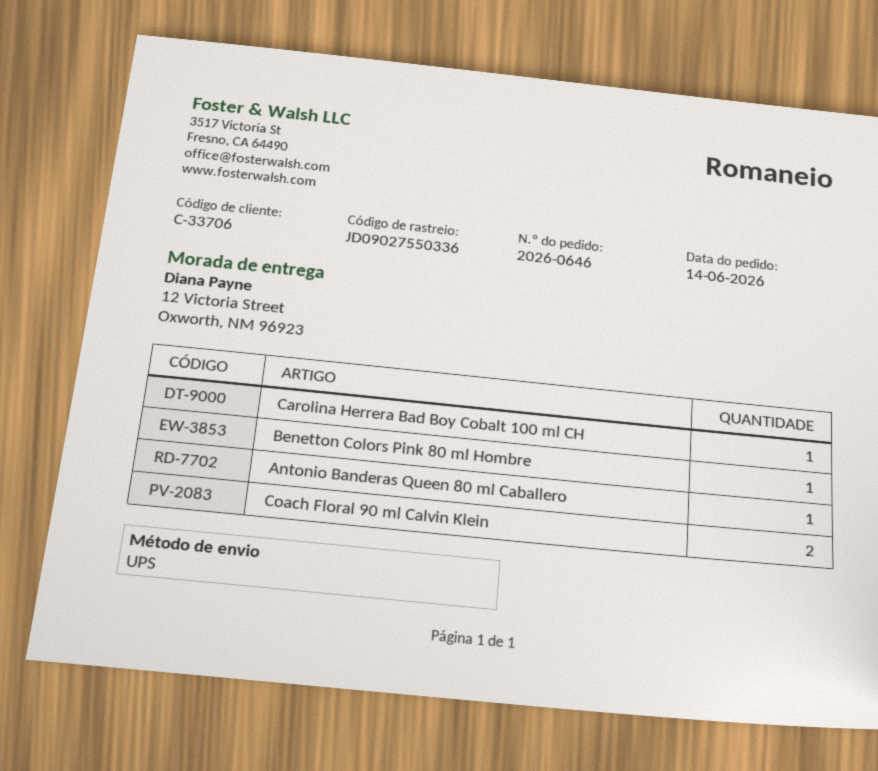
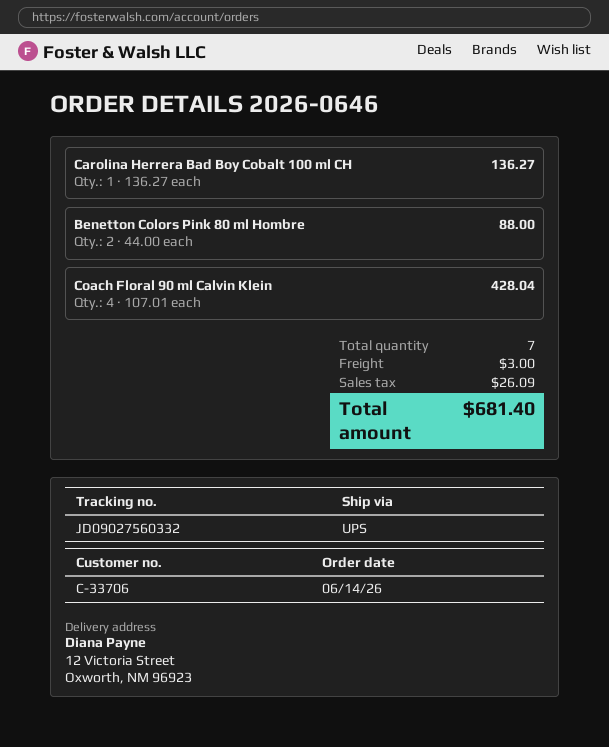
tracking number: JD09027550336 -> JD09027560332
Benetton Colors Pink 80 ml Hombre: 1 -> 2
Antonio Banderas Queen 80 ml Caballero: 1 -> none
Coach Floral 90 ml Calvin Klein: 2 -> 4

